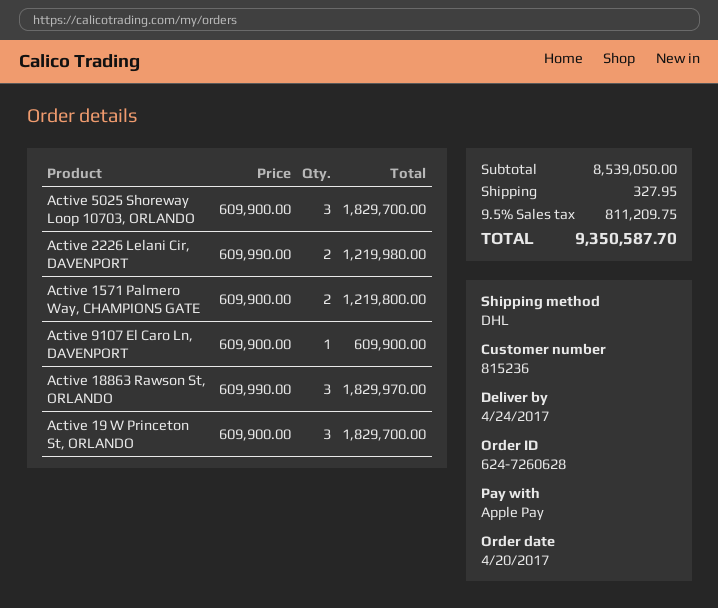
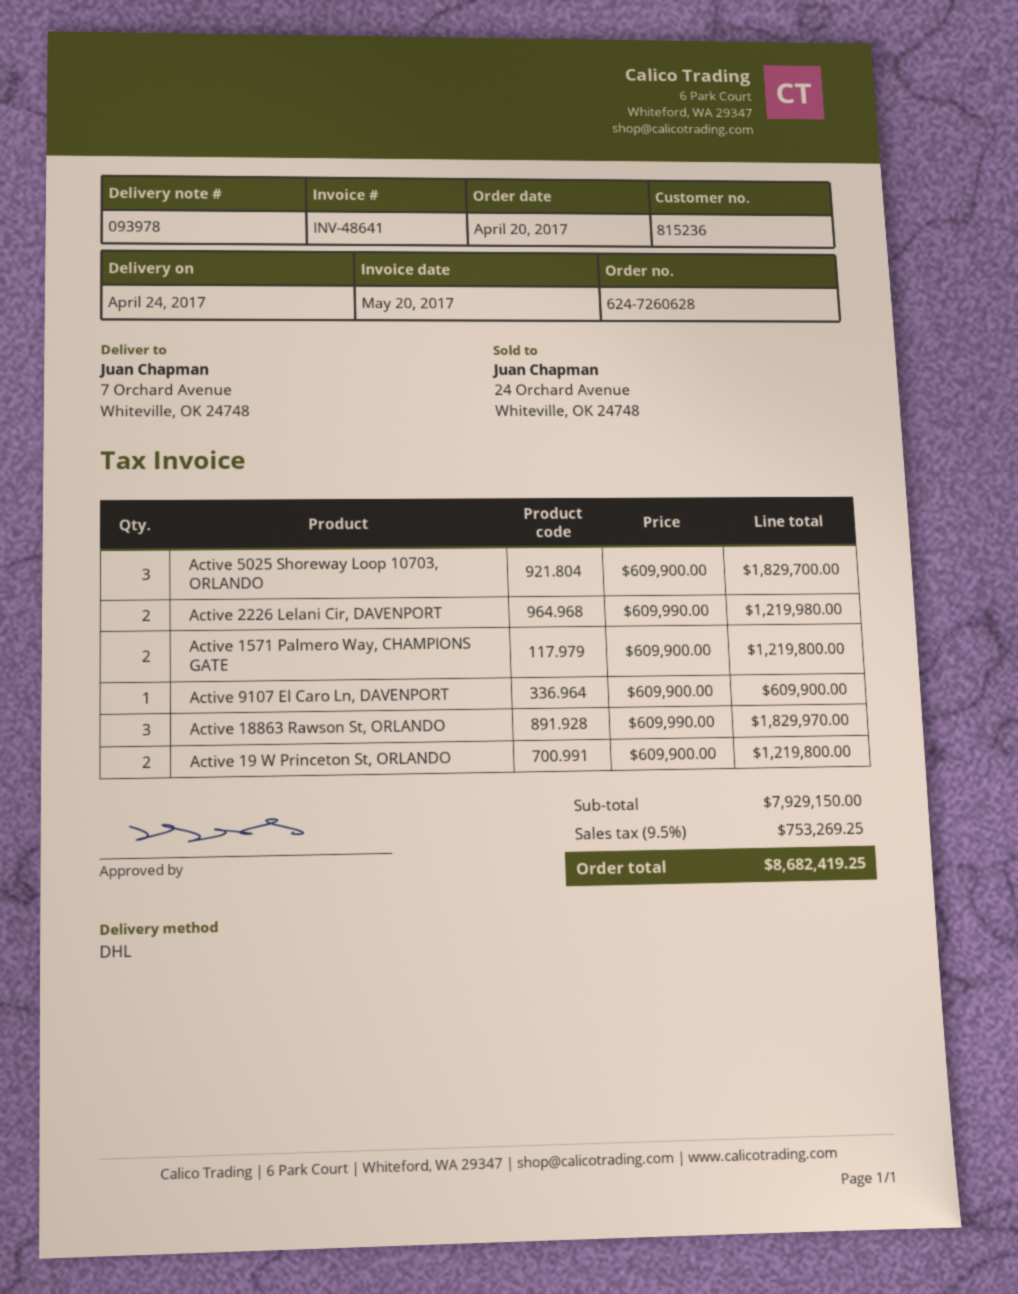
Active 19 W Princeton St, ORLANDO: 3 x 609900.00 = 1829700.00 -> 2 x 609900.00 = 1219800.00
subtotal: 8539050.00 -> 7929150.00
shipping: 327.95 -> none
tax: 9.5% = 811209.75 -> 9.5% = 753269.25
total: 9350587.70 -> 8682419.25

